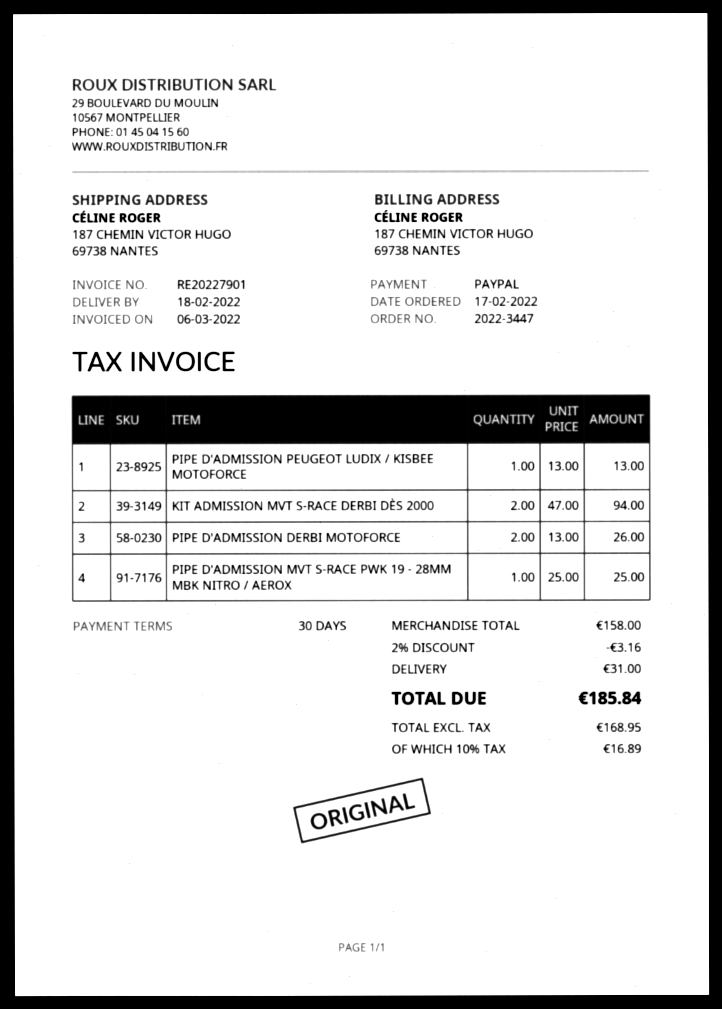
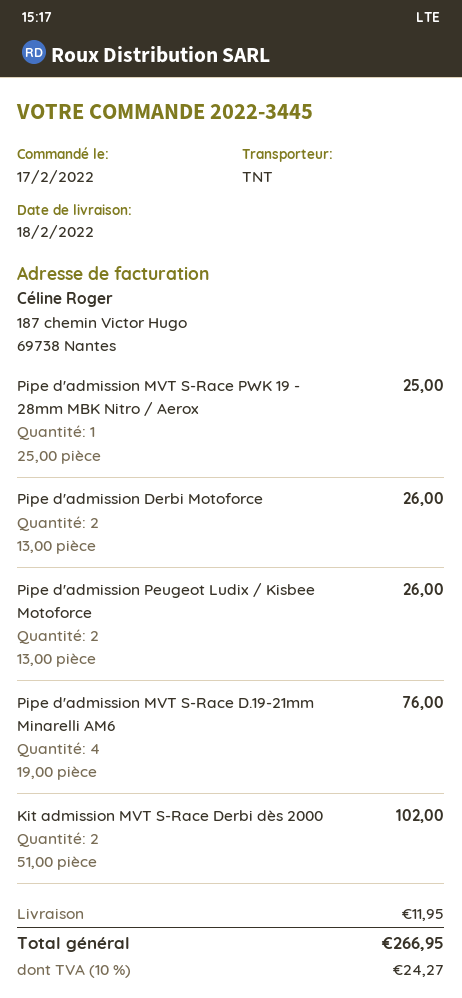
order number: 2022-3447 -> 2022-3445
PIPE D'ADMISSION PEUGEOT LUDIX / KISBEE MOTOFORCE: 1 x 13.00 = 13.00 -> 2 x 13.00 = 26.00
KIT ADMISSION MVT S-RACE DERBI DÈS 2000: 2 x 47.00 = 94.00 -> 2 x 51.00 = 102.00
Pipe d'admission MVT S-Race D.19-21mm Minarelli AM6: none -> 4 x 19.00 = 76.00
discount: 2% = 3.16 -> none
shipping: 31.00 -> 11.95
tax: 10% = 16.89 -> 10% = 24.27
total: 185.84 -> 266.95

